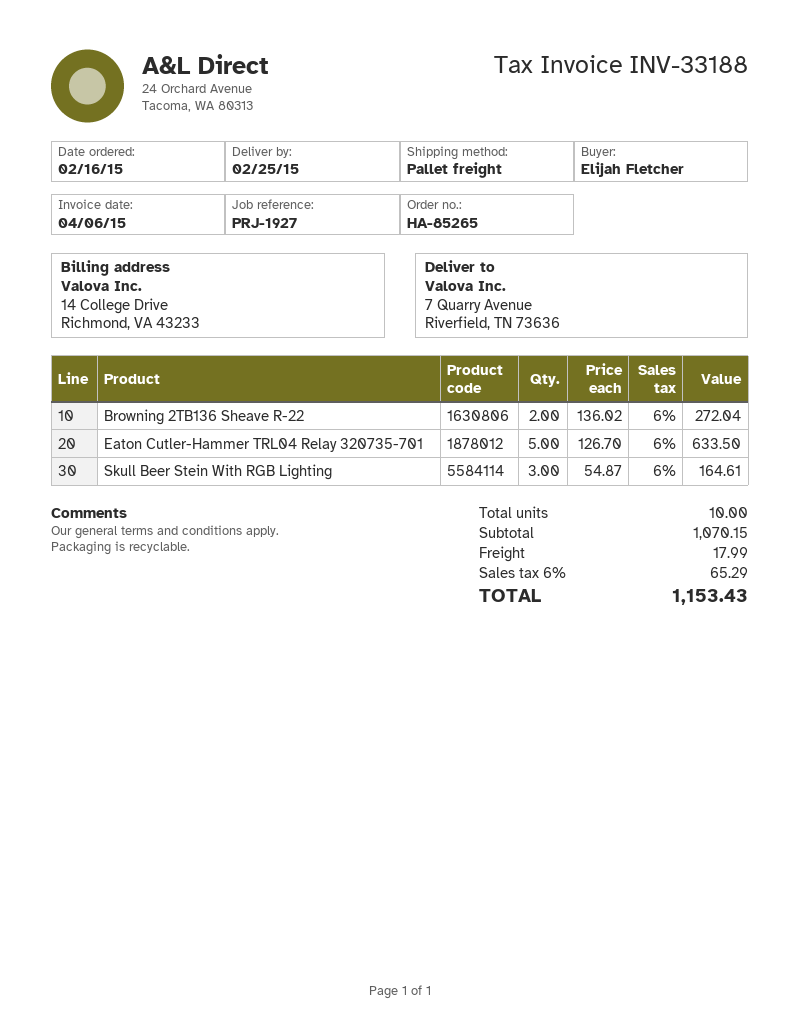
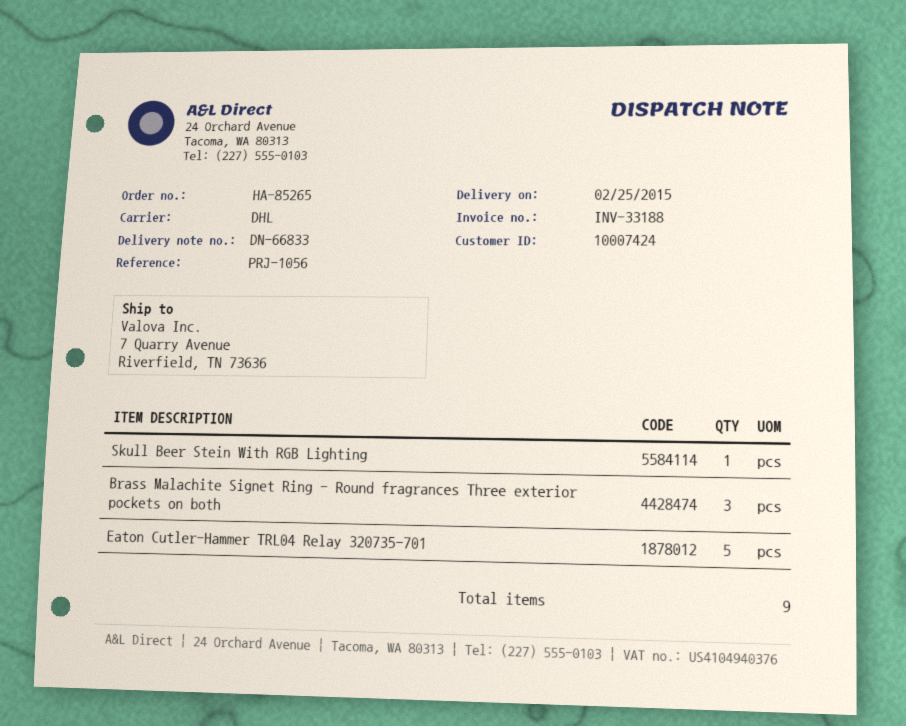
reference: PRJ-1927 -> PRJ-1056
shipping method: pallet freight -> DHL
Browning 2TB136 Sheave R-22: 2 -> none
Skull Beer Stein With RGB Lighting: 3 -> 1
Brass Malachite Signet Ring - Round fragrances Three exterior pockets on both: none -> 3
total quantity: 10 -> 9

